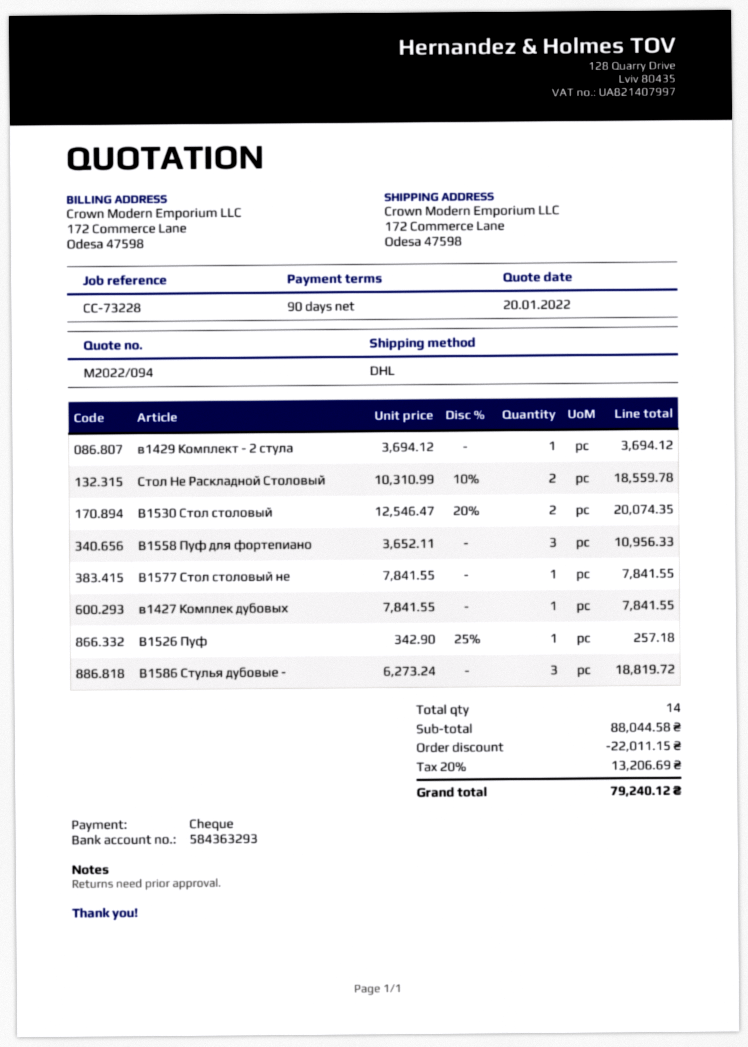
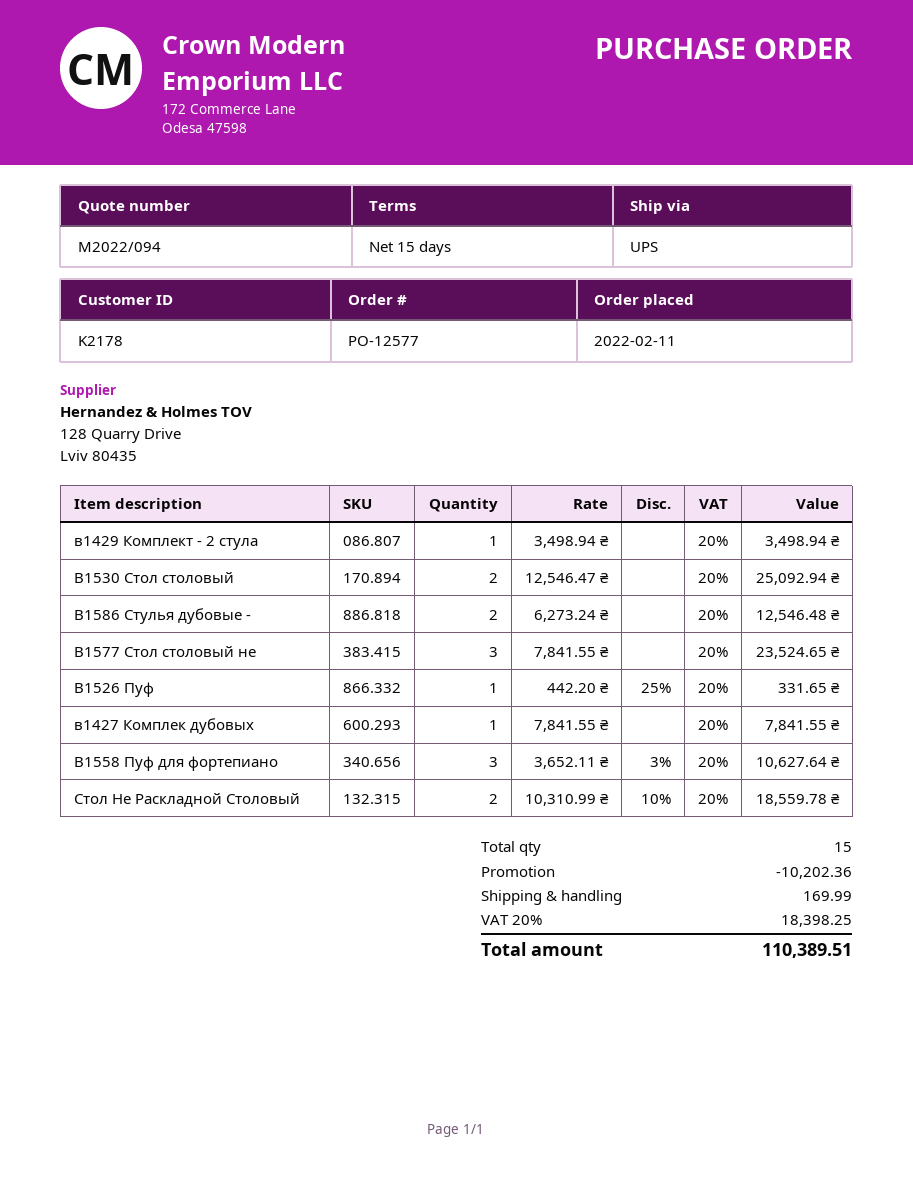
payment terms: 90 days -> 15 days
shipping method: DHL -> UPS
в1429 Комплект - 2 стула: 1 x 3694.12 = 3694.12 -> 1 x 3498.94 = 3498.94
В1530 Стол столовый: 2 x 12546.47 - 20% = 20074.35 -> 2 x 12546.47 = 25092.94
В1558 Пуф для фортепиано: 3 x 3652.11 = 10956.33 -> 3 x 3652.11 - 3% = 10627.64
В1577 Стол столовый не: 1 x 7841.55 = 7841.55 -> 3 x 7841.55 = 23524.65
В1526 Пуф: 1 x 342.90 - 25% = 257.18 -> 1 x 442.20 - 25% = 331.65
В1586 Стулья дубовые -: 3 x 6273.24 = 18819.72 -> 2 x 6273.24 = 12546.48
total quantity: 14 -> 15
discount: 22011.15 -> 10202.36
shipping: none -> 169.99
tax: 20% = 13206.69 -> 20% = 18398.25
total: 79240.12 -> 110389.51

